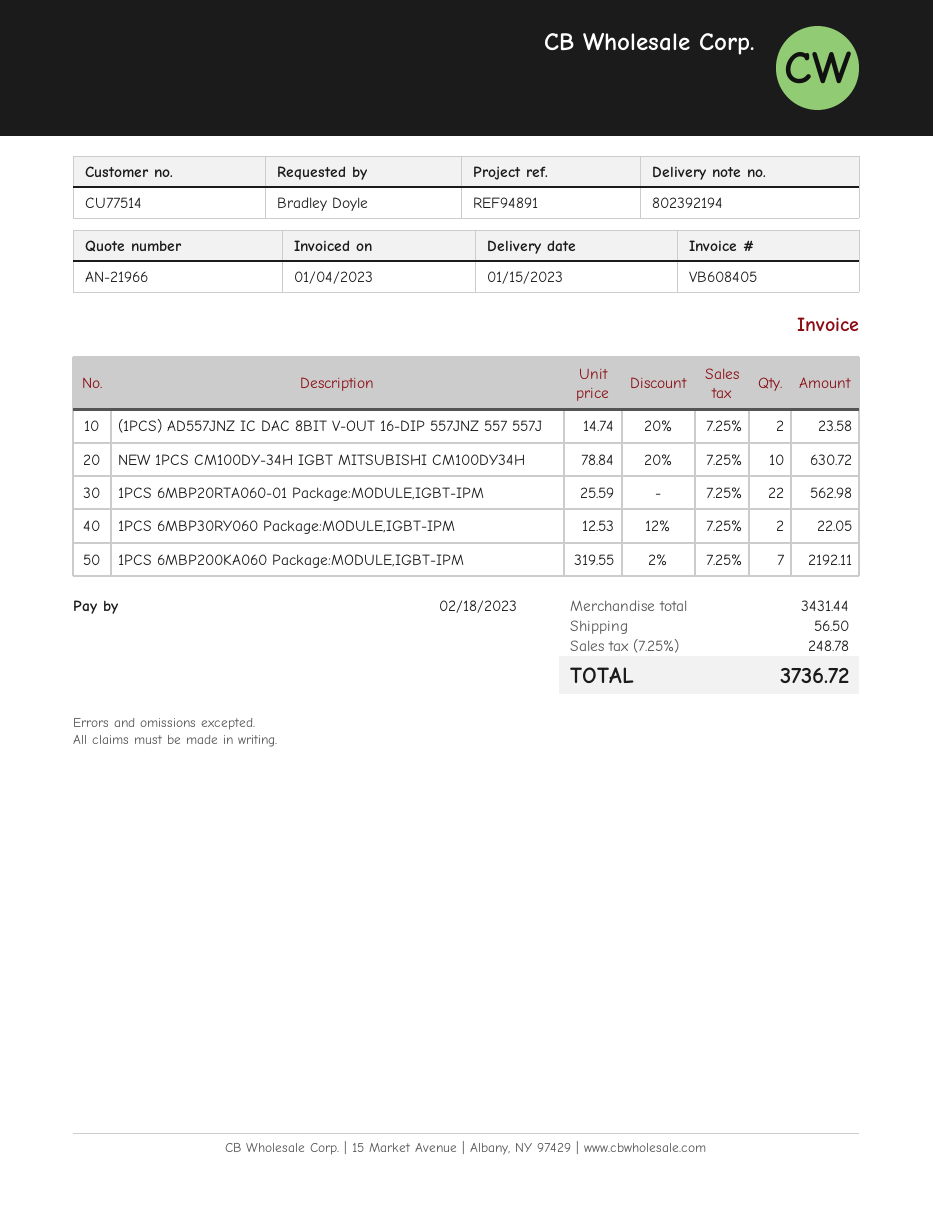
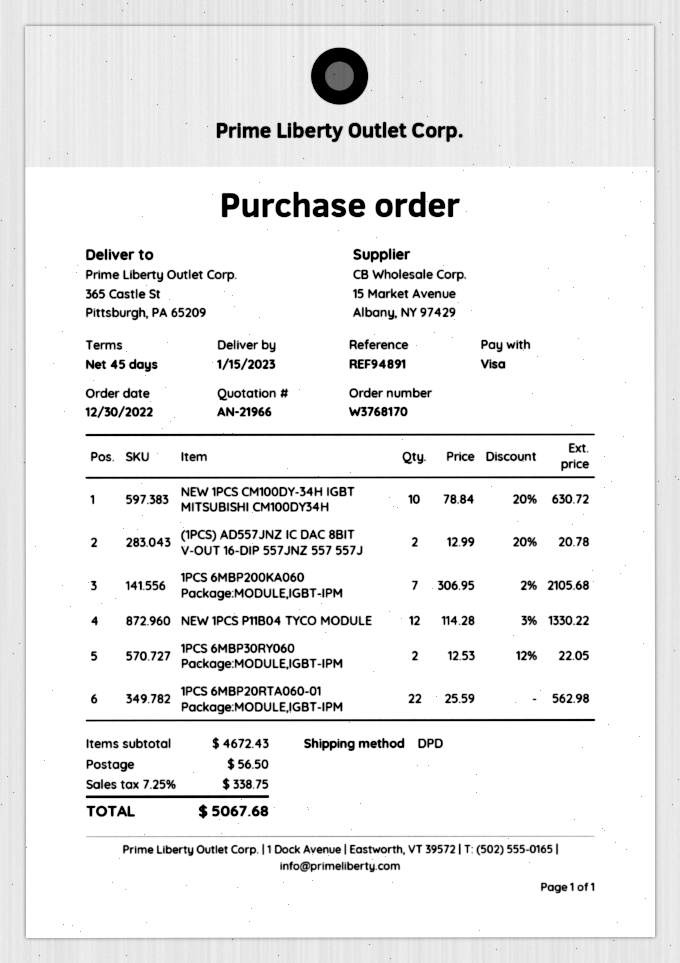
(1PCS) AD557JNZ IC DAC 8BIT V-OUT 16-DIP 557JNZ 557 557J: 2 x 14.74 - 20% = 23.58 -> 2 x 12.99 - 20% = 20.78
1PCS 6MBP200KA060 Package:MODULE,IGBT-IPM: 7 x 319.55 - 2% = 2192.11 -> 7 x 306.95 - 2% = 2105.68
NEW 1PCS P11B04 TYCO MODULE: none -> 12 x 114.28 - 3% = 1330.22
subtotal: 3431.44 -> 4672.43
tax: 7.25% = 248.78 -> 7.25% = 338.75
total: 3736.72 -> 5067.68

